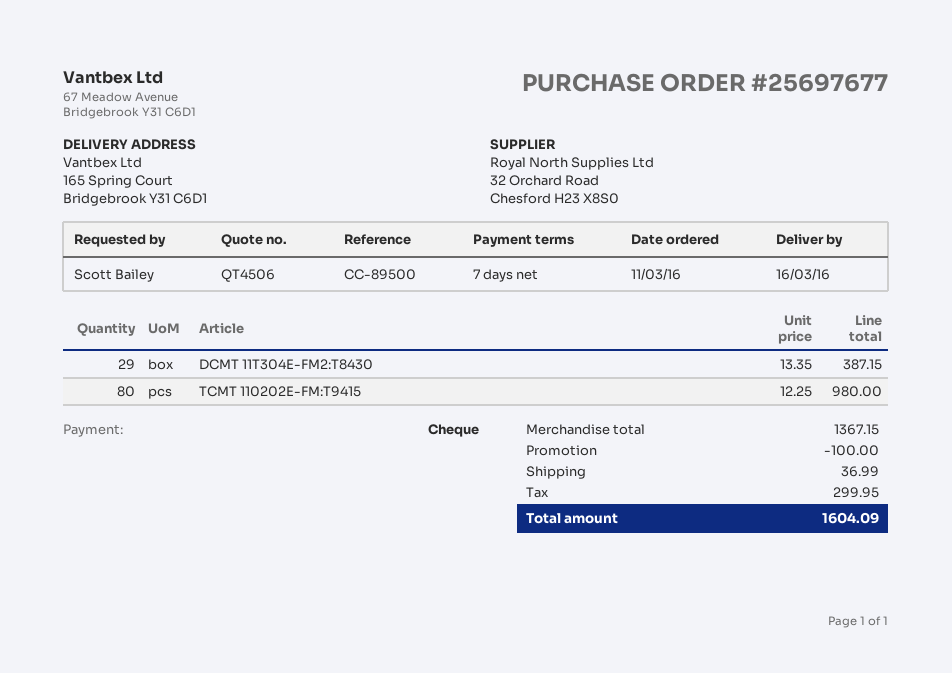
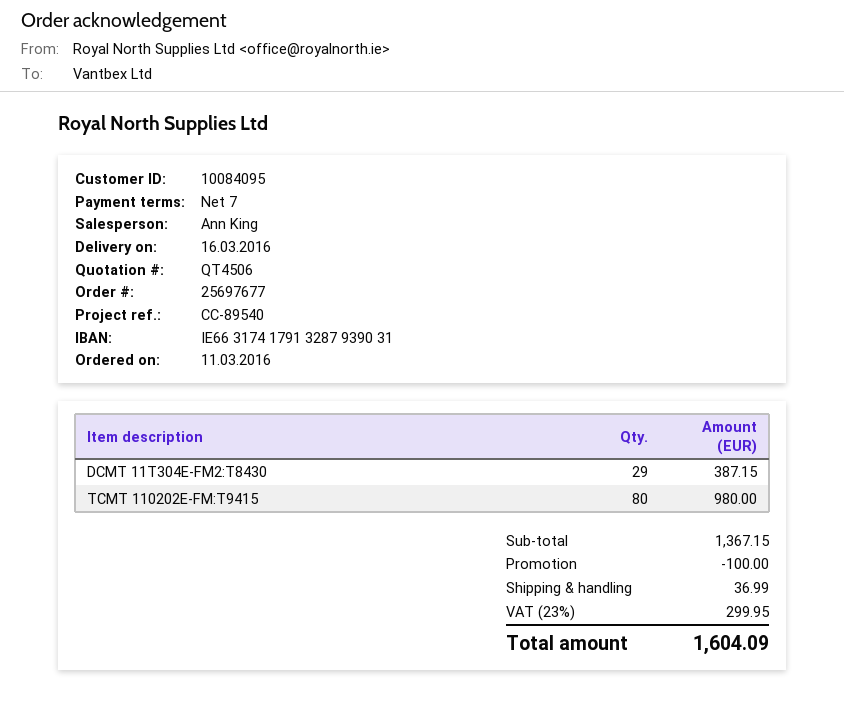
reference: CC-89500 -> CC-89540

